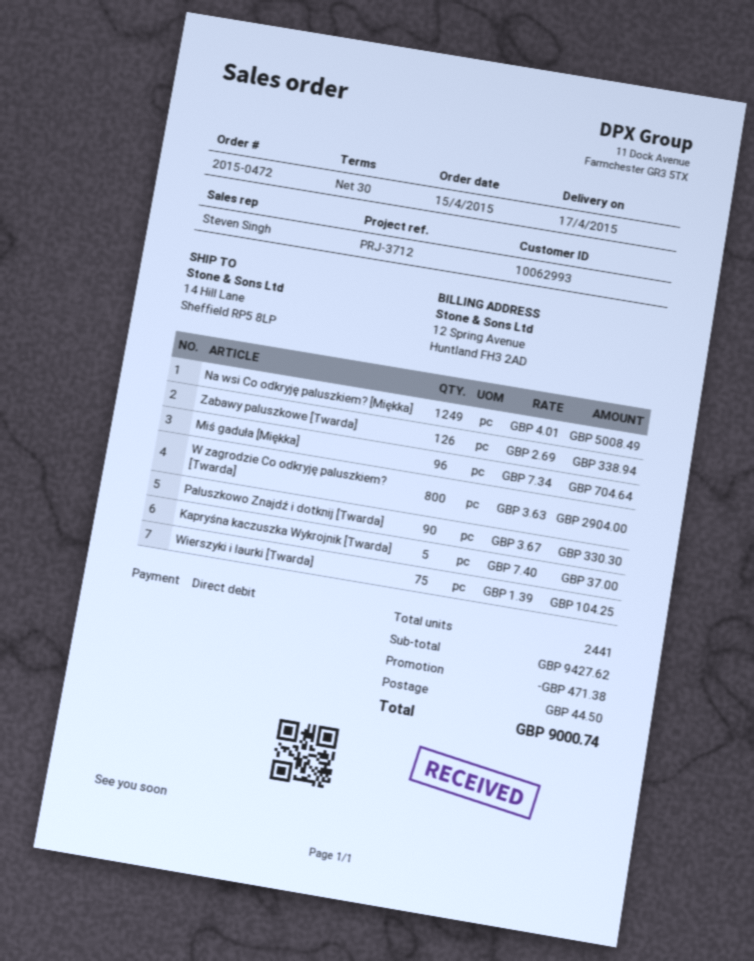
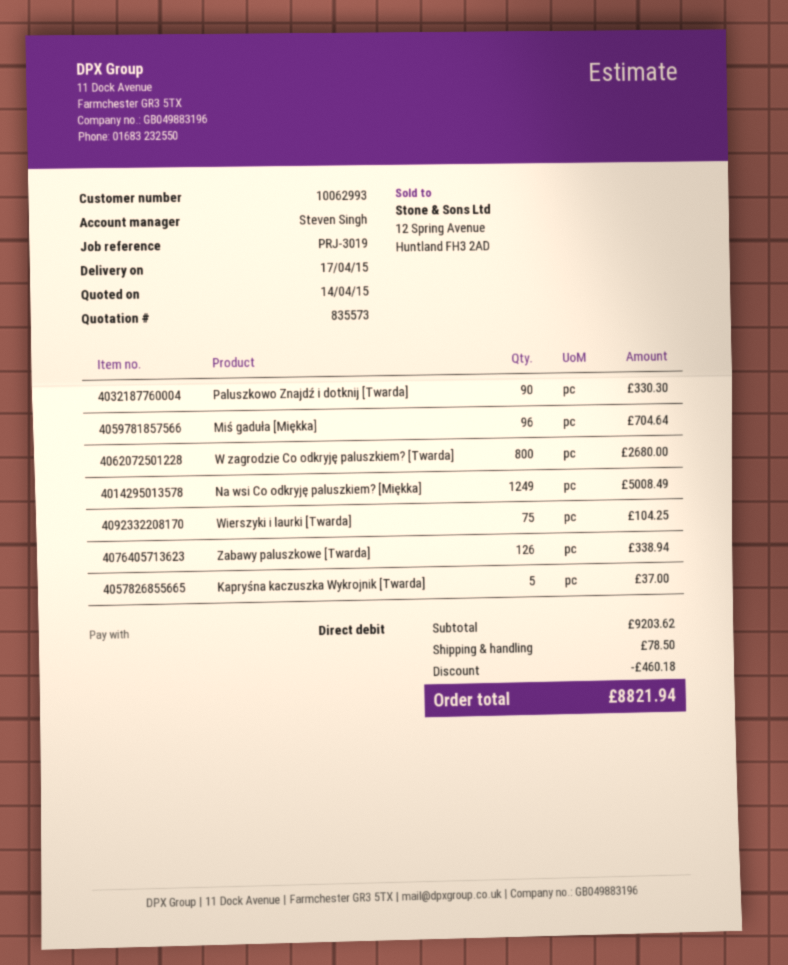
reference: PRJ-3712 -> PRJ-3019
W zagrodzie Co odkryję paluszkiem? [Twarda]: 800 for 2904.00 -> 800 for 2680.00
subtotal: 9427.62 -> 9203.62
discount: 471.38 -> 460.18
shipping: 44.50 -> 78.50
total: 9000.74 -> 8821.94

